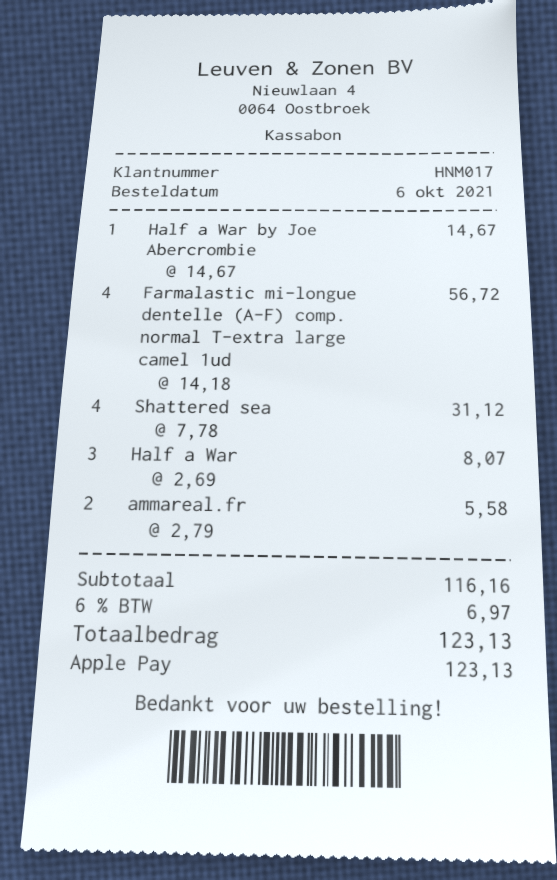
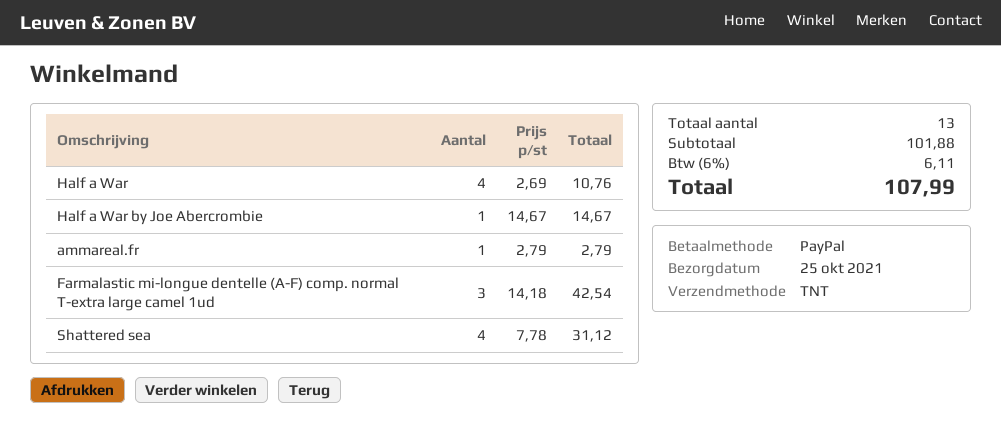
payment method: Apple Pay -> PayPal
Farmalastic mi-longue dentelle (A-F) comp. normal T-extra large camel 1ud: 4 x 14.18 = 56.72 -> 3 x 14.18 = 42.54
Half a War: 3 x 2.69 = 8.07 -> 4 x 2.69 = 10.76
ammareal.fr: 2 x 2.79 = 5.58 -> 1 x 2.79 = 2.79
subtotal: 116.16 -> 101.88
tax: 6% = 6.97 -> 6% = 6.11
total: 123.13 -> 107.99

